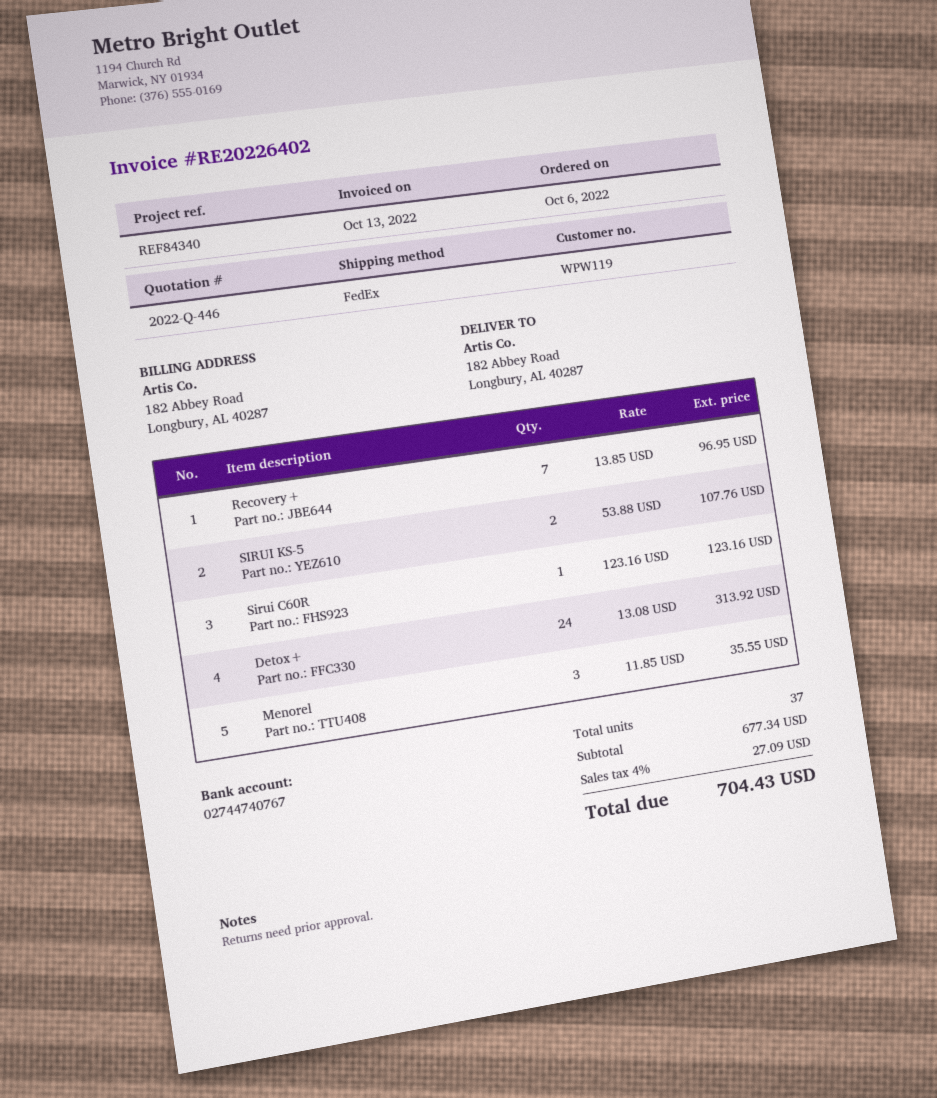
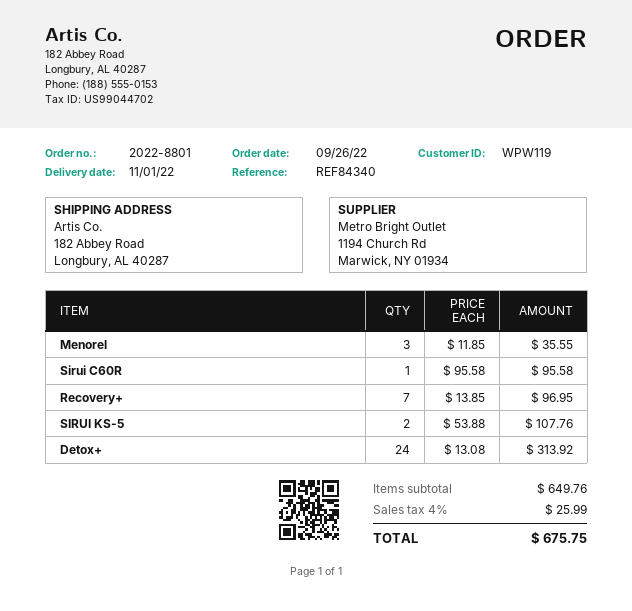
order date: 2022-10-06 -> 2022-09-26
Sirui C60R: 1 x 123.16 = 123.16 -> 1 x 95.58 = 95.58
subtotal: 677.34 -> 649.76
tax: 4% = 27.09 -> 4% = 25.99
total: 704.43 -> 675.75

